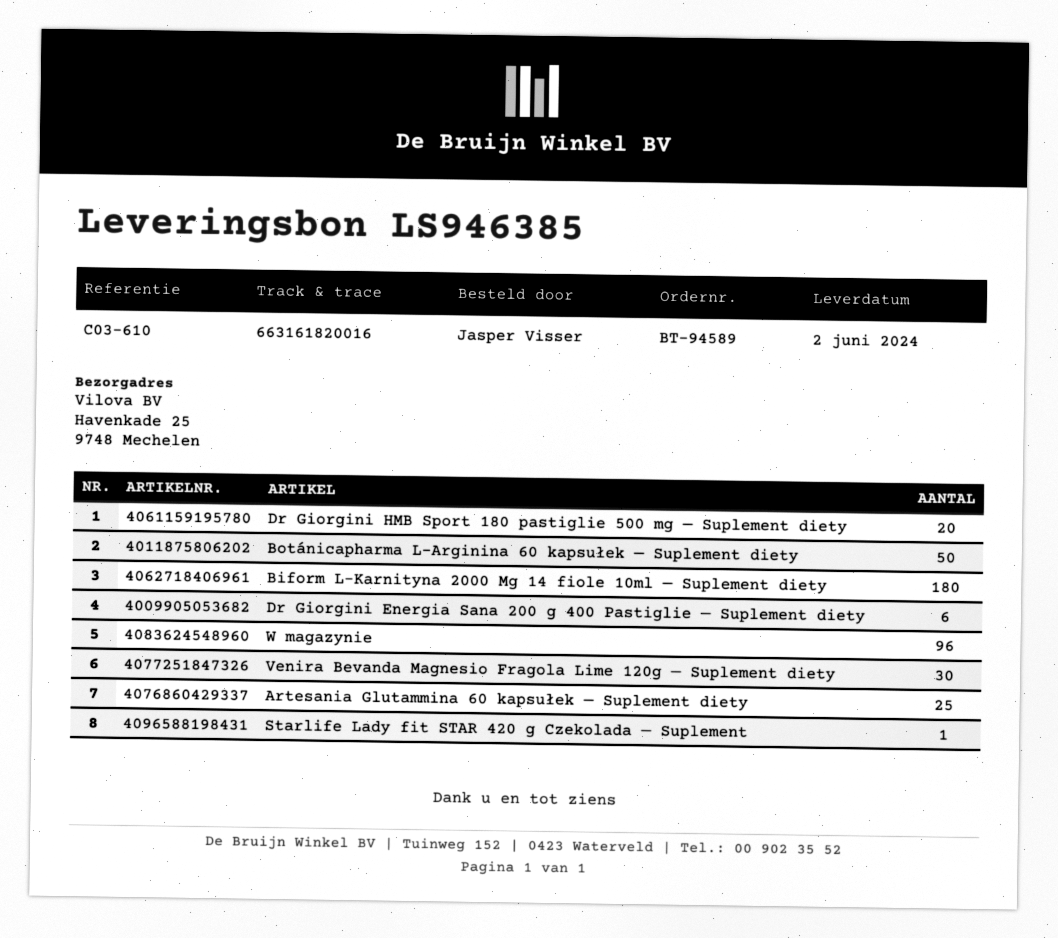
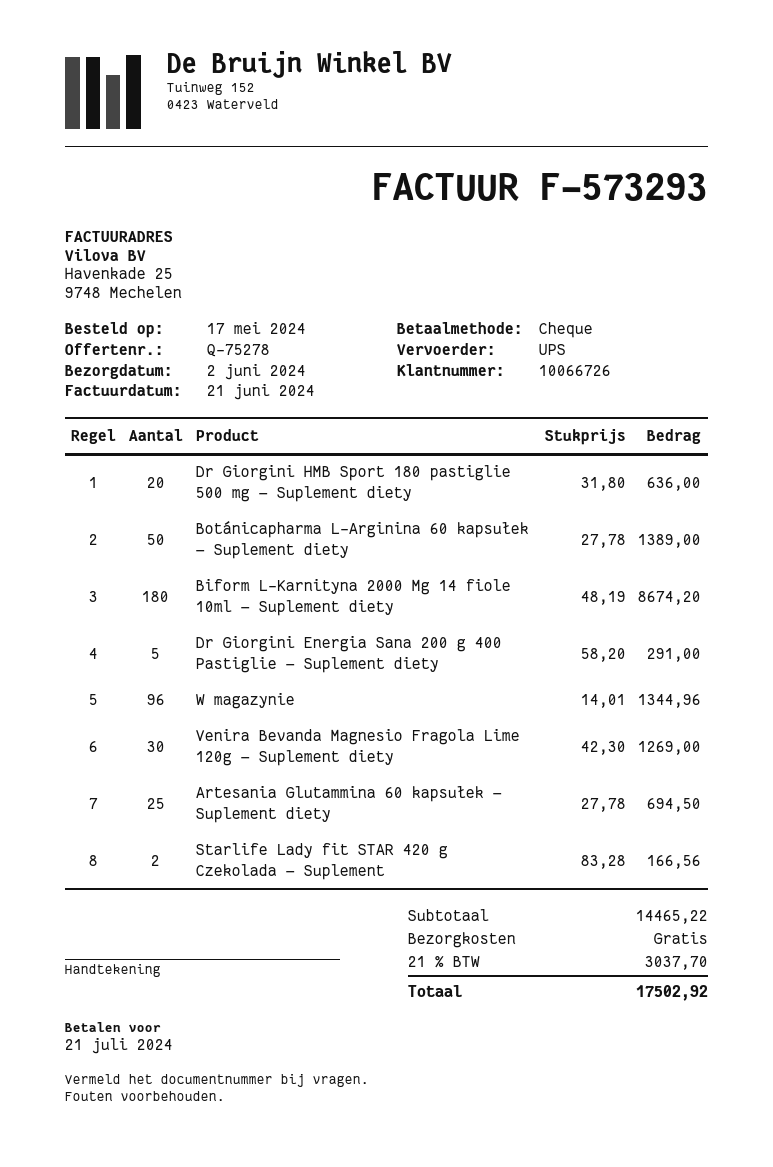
Dr Giorgini Energia Sana 200 g 400 Pastiglie — Suplement diety: 6 -> 5
Starlife Lady fit STAR 420 g Czekolada — Suplement: 1 -> 2

